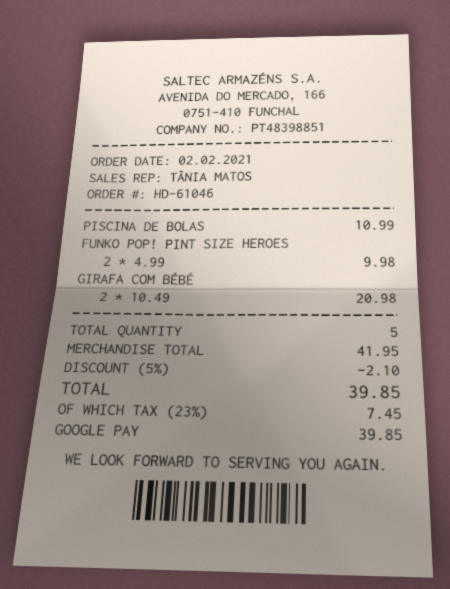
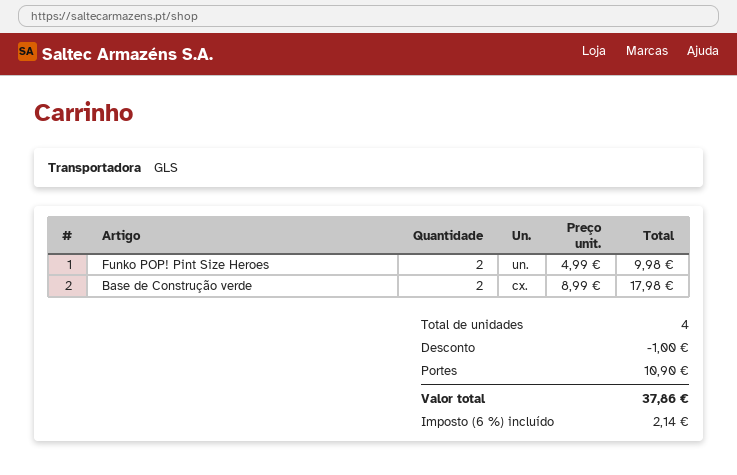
PISCINA DE BOLAS: 1 x 10.99 = 10.99 -> none
GIRAFA COM BÉBÉ: 2 x 10.49 = 20.98 -> none
Base de Construção verde: none -> 2 x 8.99 = 17.98
total quantity: 5 -> 4
discount: 2.10 -> 1.00
shipping: none -> 10.90
tax: 23% = 7.45 -> 6% = 2.14
total: 39.85 -> 37.86

